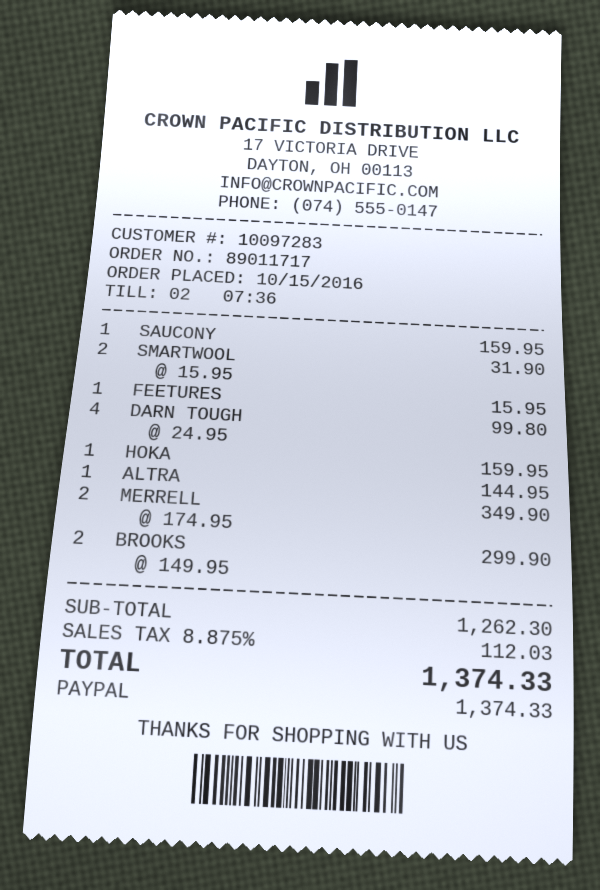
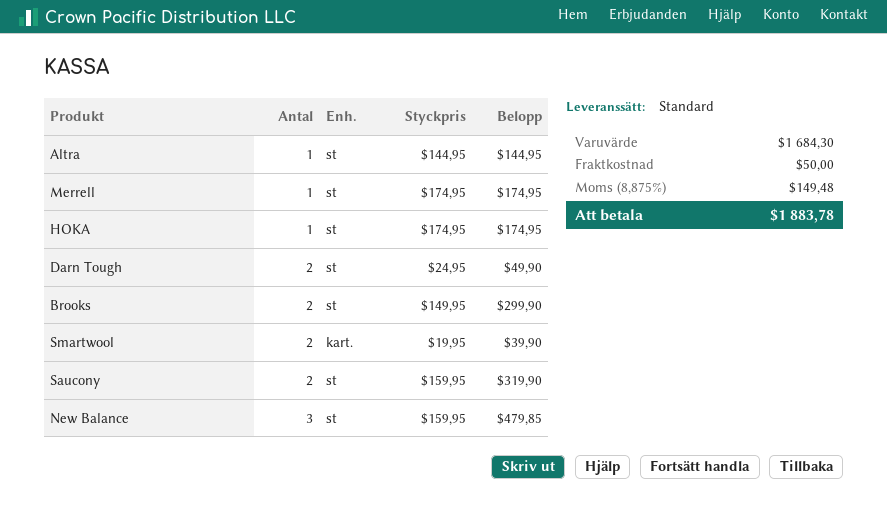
SAUCONY: 1 x 159.95 = 159.95 -> 2 x 159.95 = 319.90
SMARTWOOL: 2 x 15.95 = 31.90 -> 2 x 19.95 = 39.90
FEETURES: 1 x 15.95 = 15.95 -> none
DARN TOUGH: 4 x 24.95 = 99.80 -> 2 x 24.95 = 49.90
HOKA: 1 x 159.95 = 159.95 -> 1 x 174.95 = 174.95
MERRELL: 2 x 174.95 = 349.90 -> 1 x 174.95 = 174.95
New Balance: none -> 3 x 159.95 = 479.85
subtotal: 1262.30 -> 1684.30
shipping: none -> 50.00
tax: 8.875% = 112.03 -> 8.875% = 149.48
total: 1374.33 -> 1883.78

